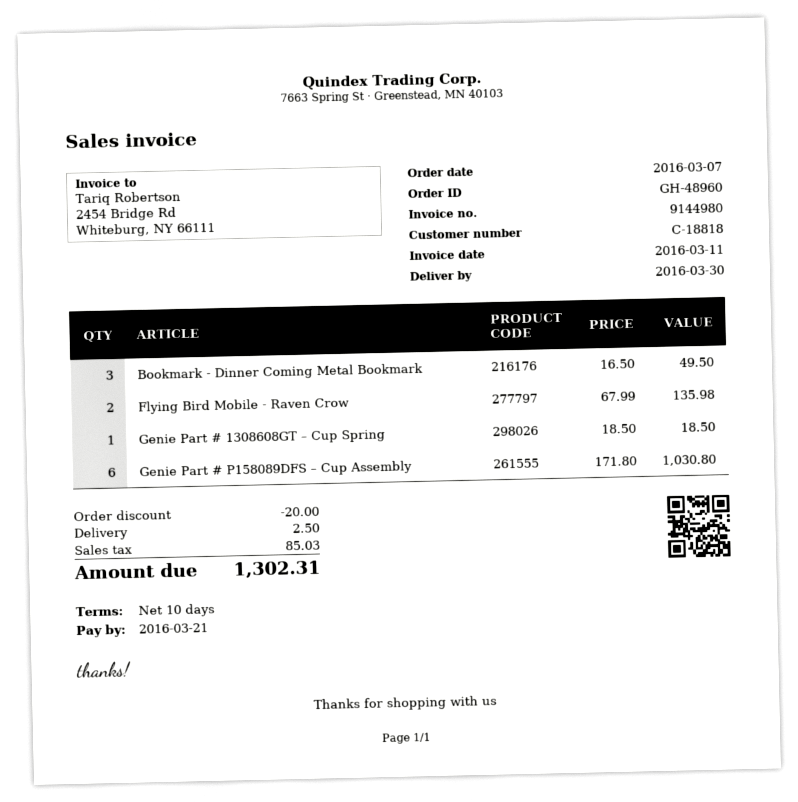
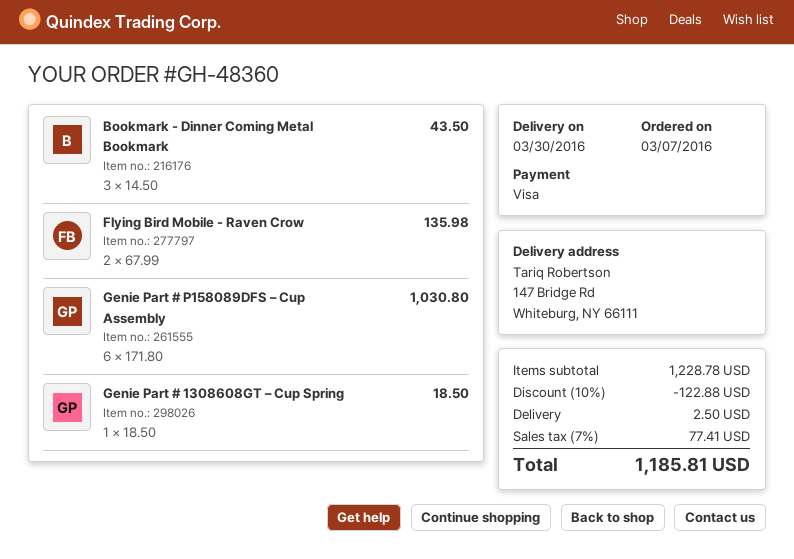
order number: GH-48960 -> GH-48360
Bookmark - Dinner Coming Metal Bookmark: 3 x 16.50 = 49.50 -> 3 x 14.50 = 43.50
discount: 20.00 -> 122.88
tax: 85.03 -> 77.41
total: 1302.31 -> 1185.81

